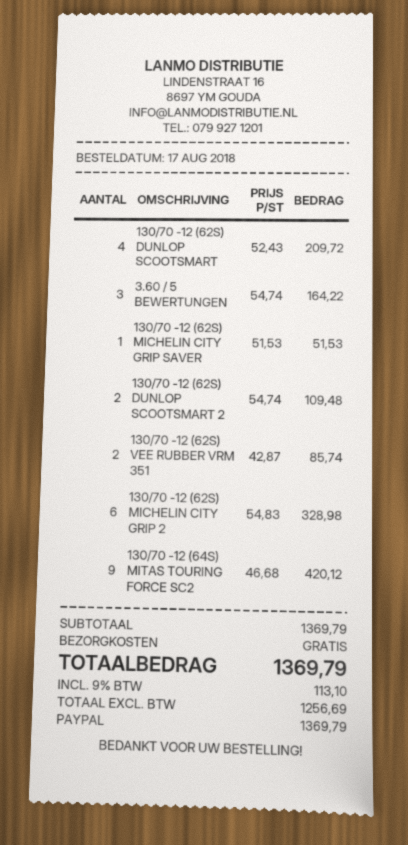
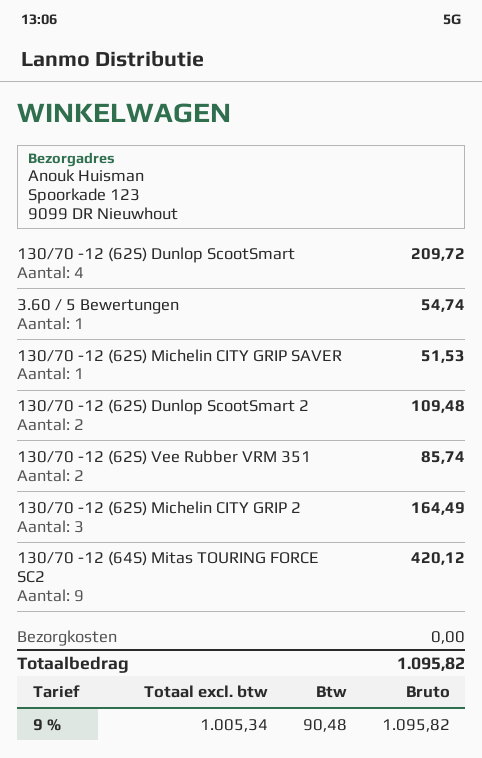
3.60 / 5 BEWERTUNGEN: 3 for 164.22 -> 1 for 54.74
130/70 -12 (62S) MICHELIN CITY GRIP 2: 6 for 328.98 -> 3 for 164.49
net: 1256.69 -> 1005.34
tax: 9% = 113.10 -> 9% = 90.48
total: 1369.79 -> 1095.82

